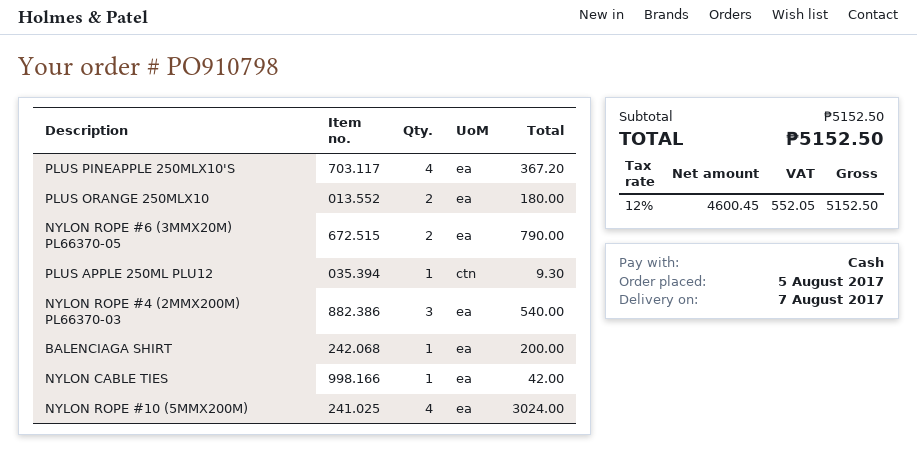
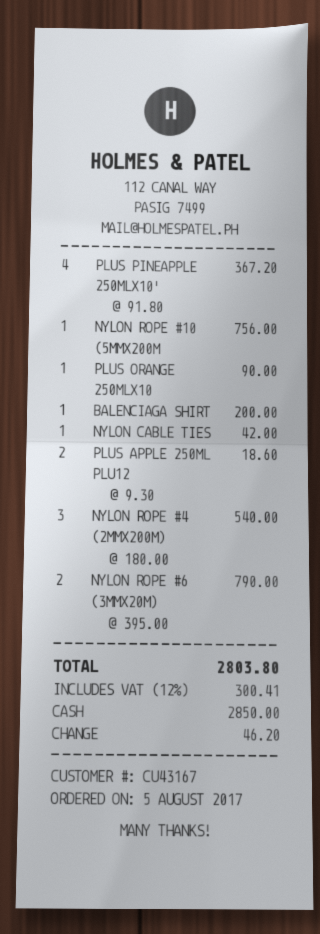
PLUS ORANGE 250MLX10: 2 for 180.00 -> 1 for 90.00
PLUS APPLE 250ML PLU12: 1 for 9.30 -> 2 for 18.60
NYLON ROPE #10 (5MMX200M): 4 for 3024.00 -> 1 for 756.00
tax: 12% = 552.05 -> 12% = 300.41
total: 5152.50 -> 2803.80

